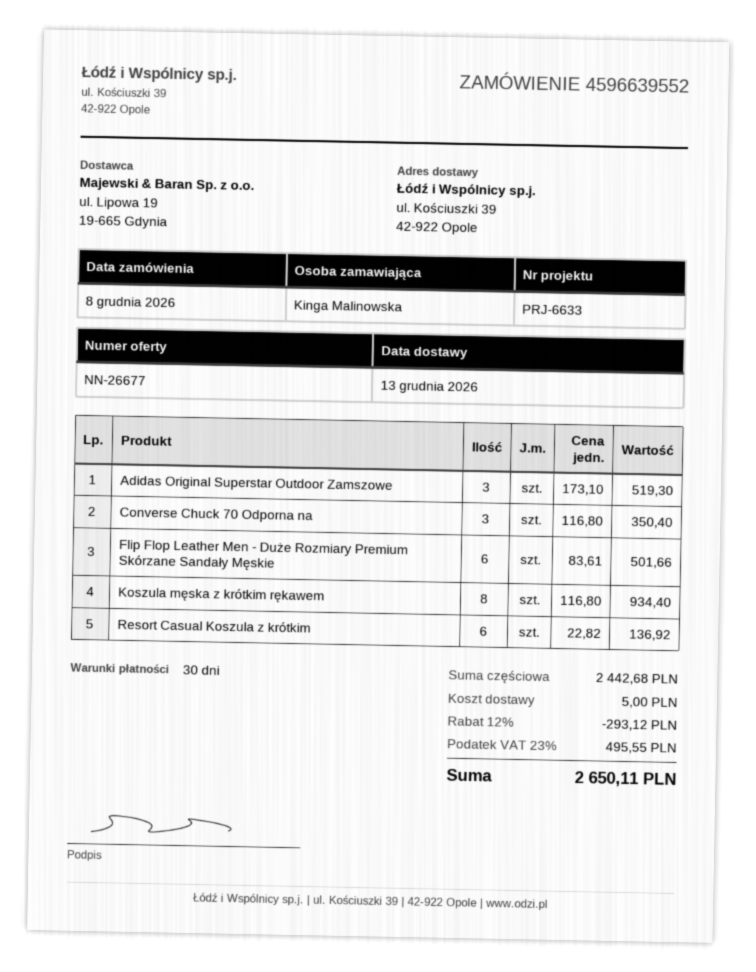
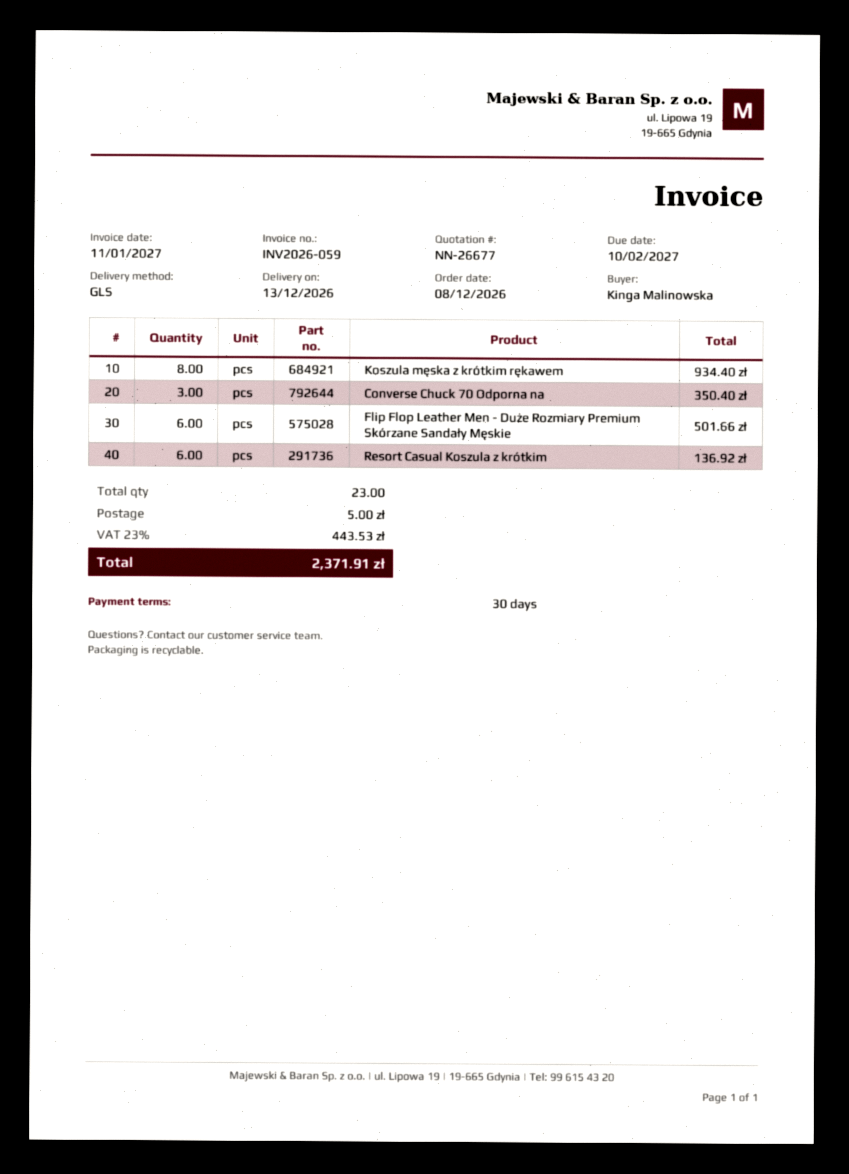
Adidas Original Superstar Outdoor Zamszowe: 3 for 519.30 -> none
discount: 12% = 293.12 -> none
tax: 23% = 495.55 -> 23% = 443.53
total: 2650.11 -> 2371.91

